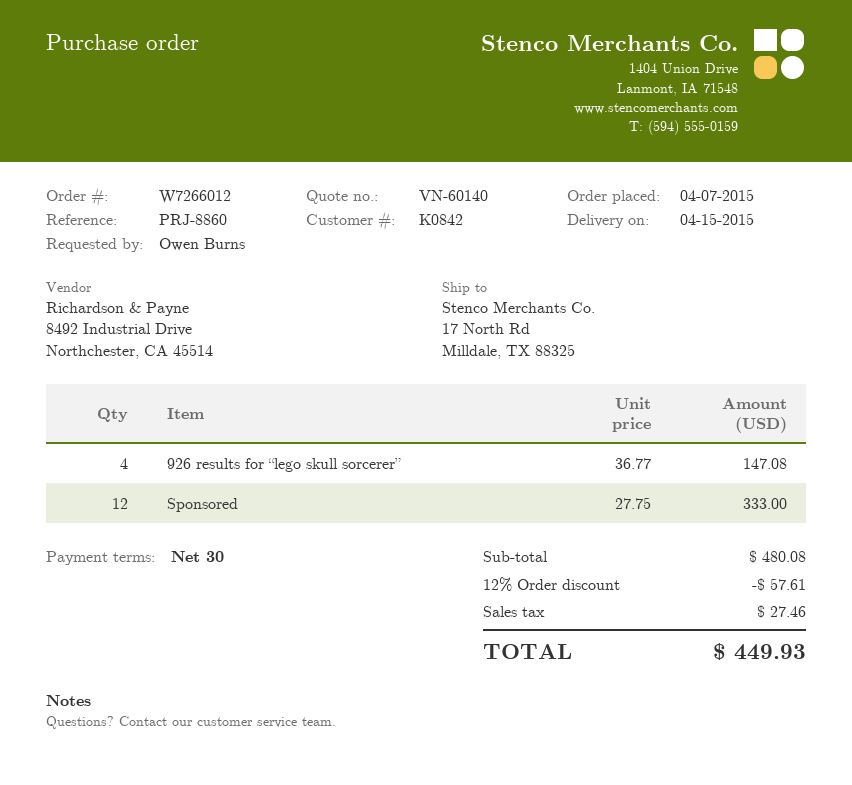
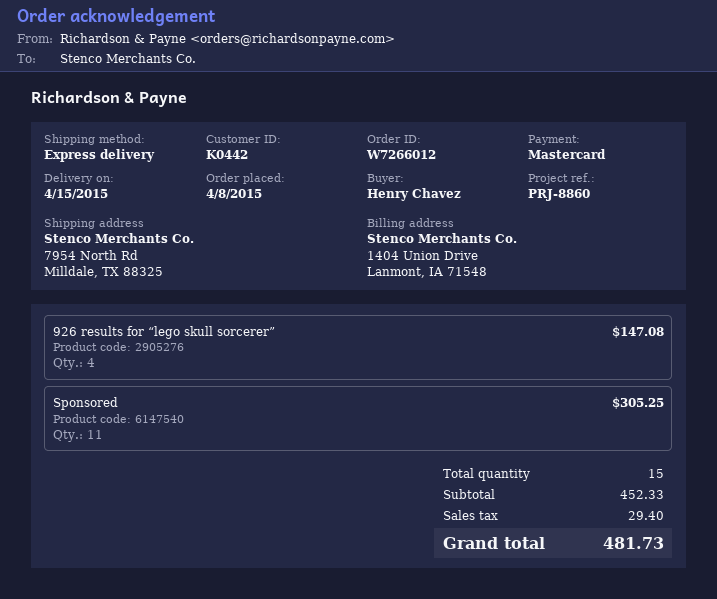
order date: 2015-04-07 -> 2015-04-08
customer number: K0842 -> K0442
ordered by: Owen Burns -> Henry Chavez
ship to: 17 North Rd, Milldale, TX 88325 -> 7954 North Rd, Milldale, TX 88325
Sponsored: 12 for 333.00 -> 11 for 305.25
subtotal: 480.08 -> 452.33
discount: 12% = 57.61 -> none
tax: 27.46 -> 29.40
total: 449.93 -> 481.73

